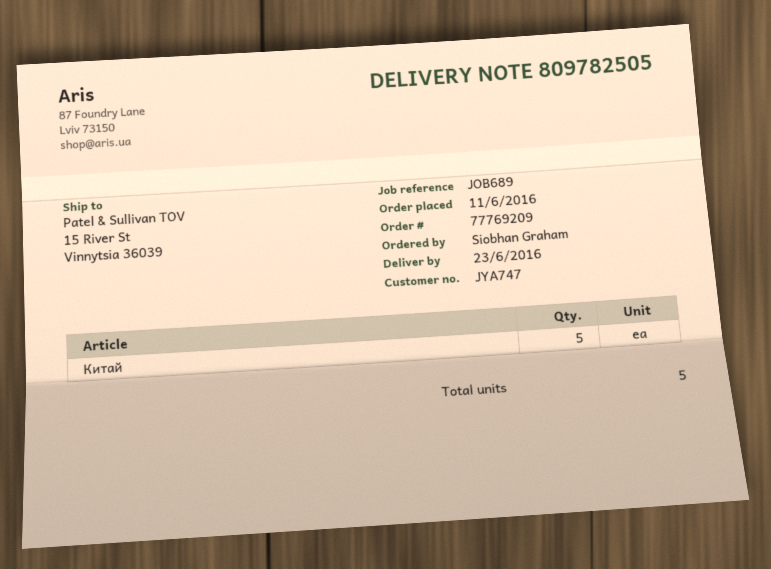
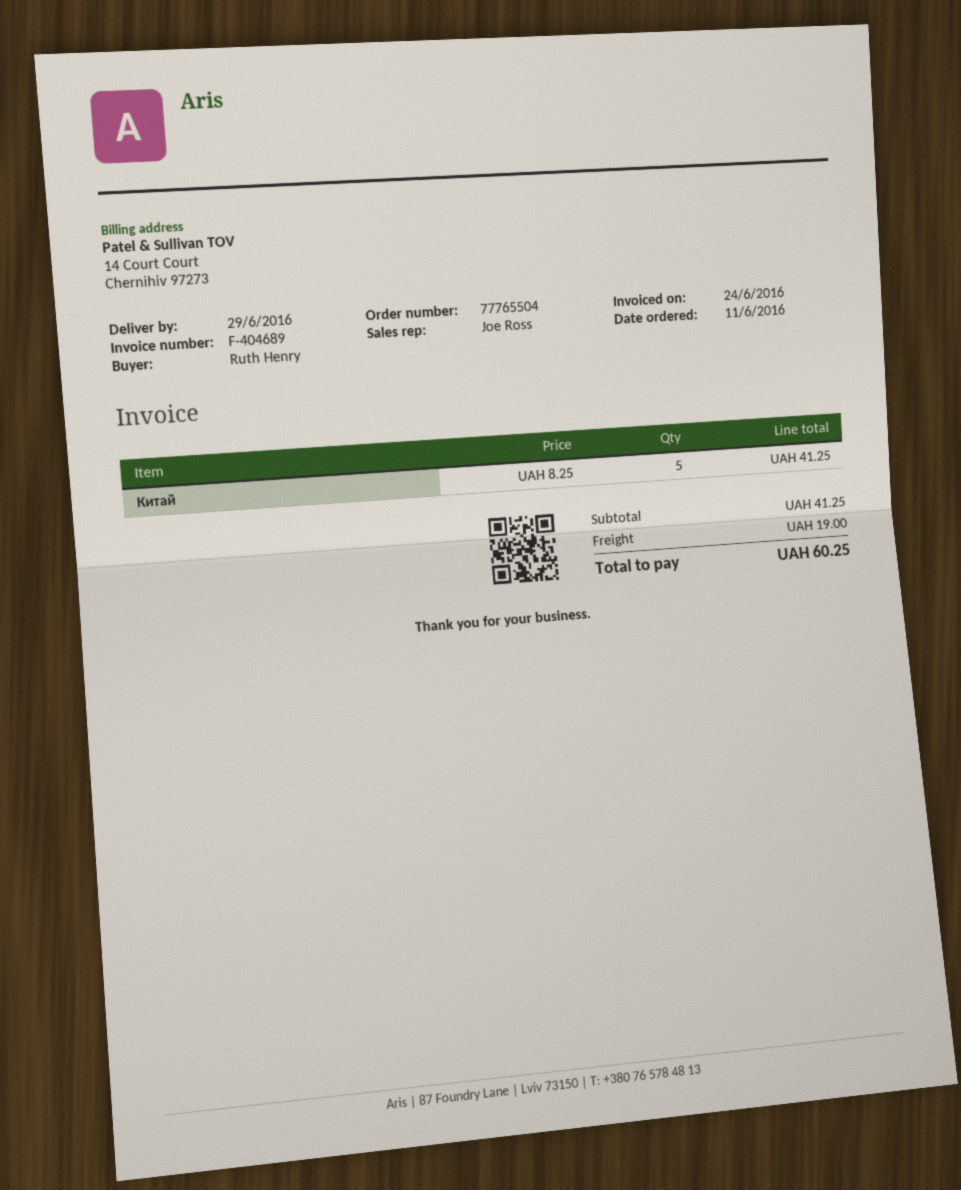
order number: 77769209 -> 77765504
delivery date: 2016-06-23 -> 2016-06-29
ordered by: Siobhan Graham -> Ruth Henry

